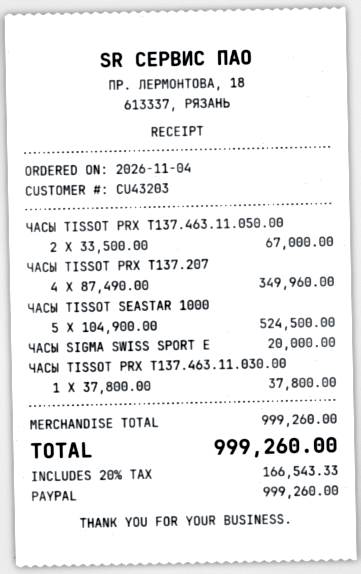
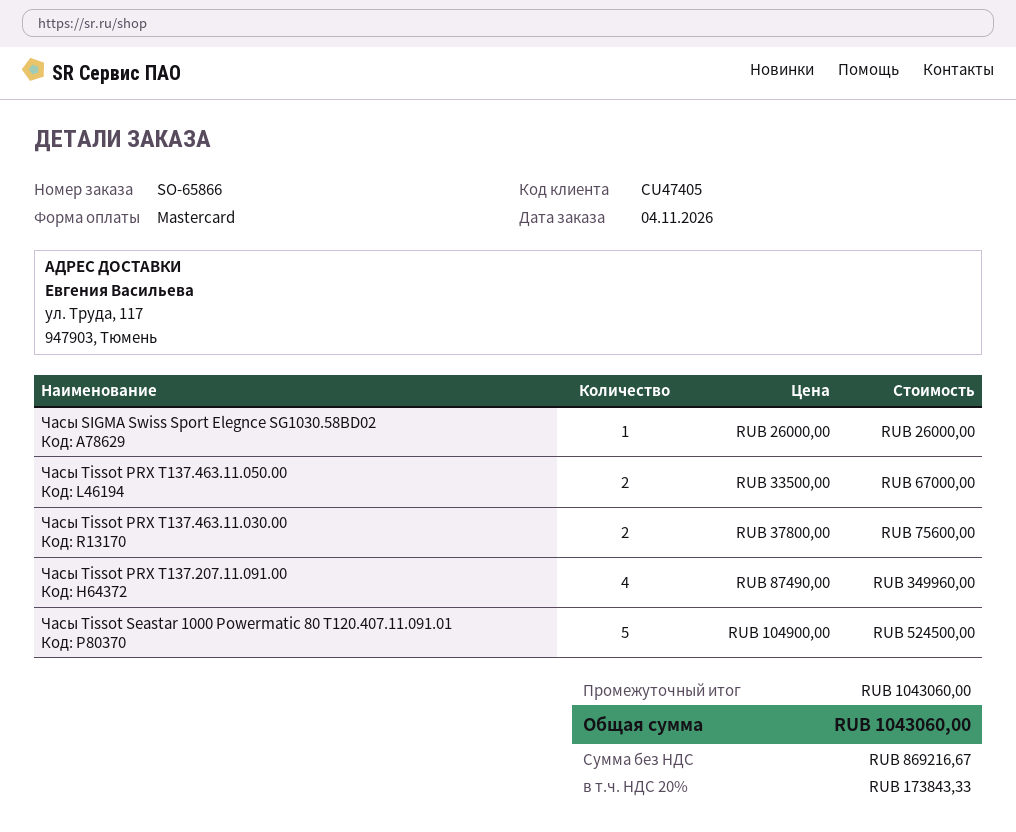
customer number: CU43203 -> CU47405
payment method: PayPal -> Mastercard
ЧАСЫ SIGMA SWISS SPORT E: 1 x 20000.00 = 20000.00 -> 1 x 26000.00 = 26000.00
ЧАСЫ TISSOT PRX T137.463.11.030.00: 1 x 37800.00 = 37800.00 -> 2 x 37800.00 = 75600.00
subtotal: 999260.00 -> 1043060.00
tax: 20% = 166543.33 -> 20% = 173843.33
total: 999260.00 -> 1043060.00

